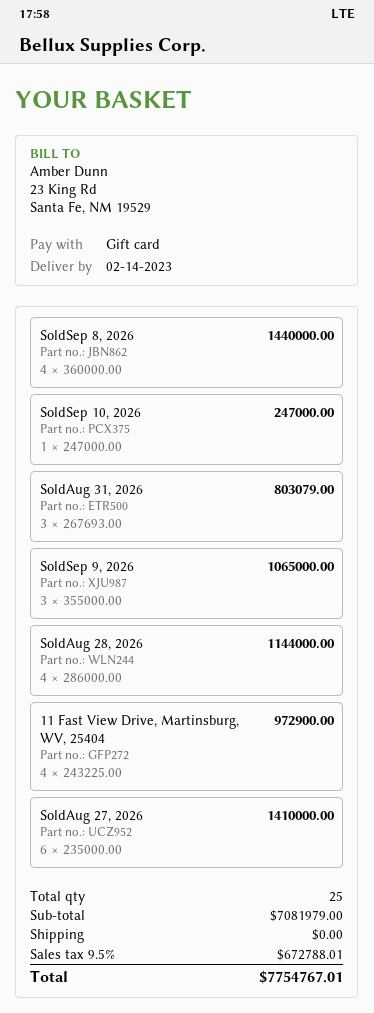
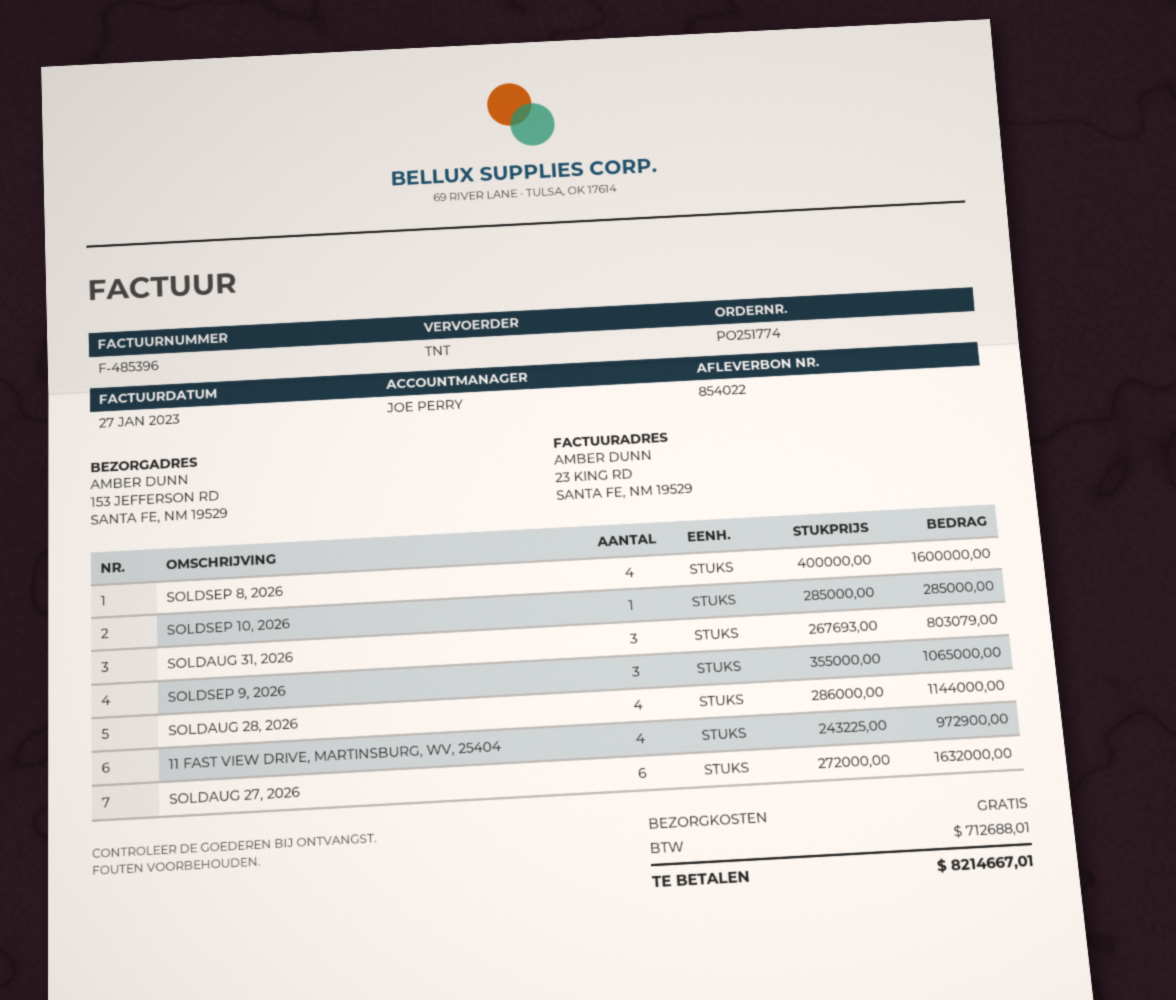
SoldSep 8, 2026: 4 x 360000.00 = 1440000.00 -> 4 x 400000.00 = 1600000.00
SoldSep 10, 2026: 1 x 247000.00 = 247000.00 -> 1 x 285000.00 = 285000.00
SoldAug 27, 2026: 6 x 235000.00 = 1410000.00 -> 6 x 272000.00 = 1632000.00
tax: 672788.01 -> 712688.01
total: 7754767.01 -> 8214667.01

